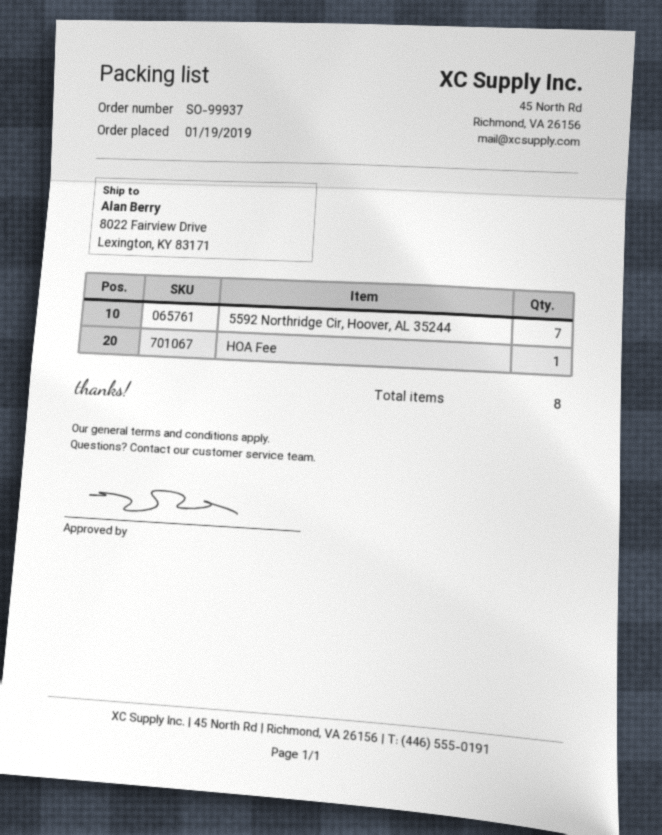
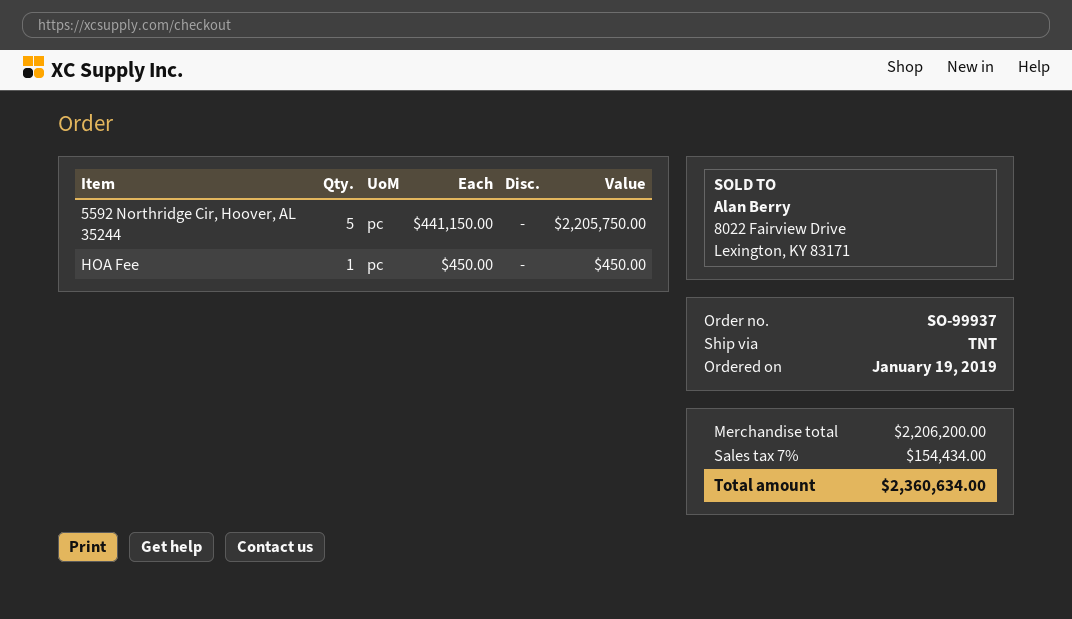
5592 Northridge Cir, Hoover, AL 35244: 7 -> 5

